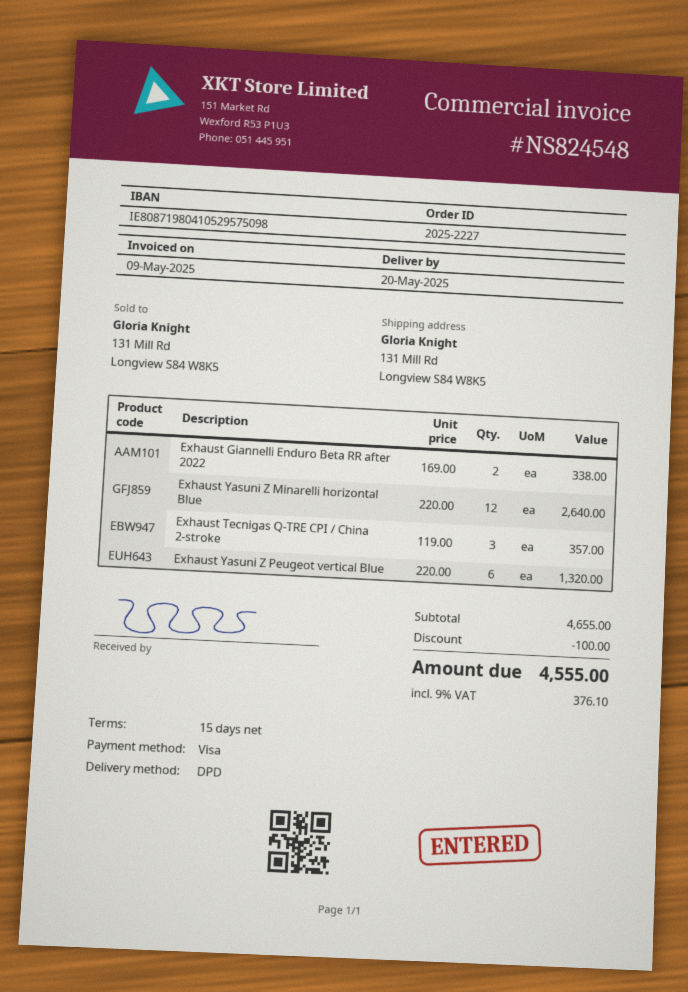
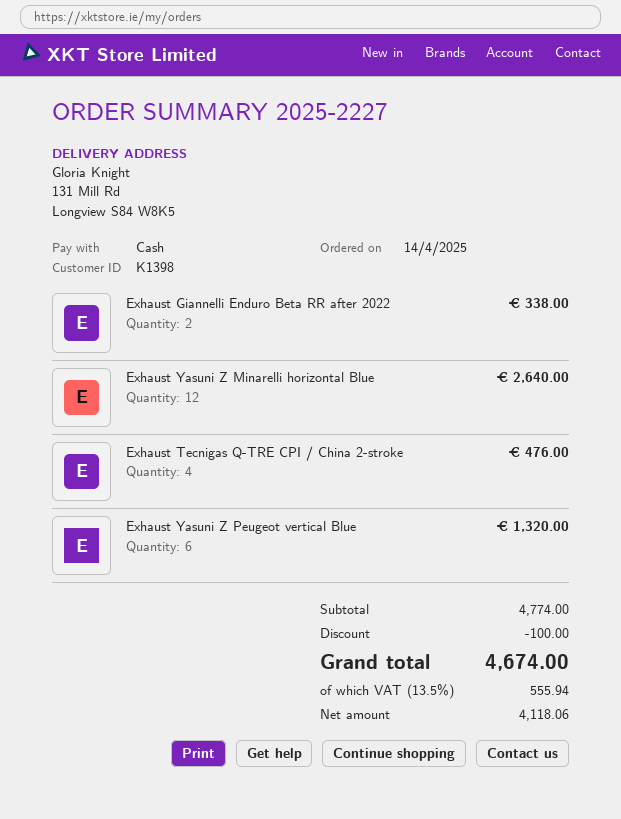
payment method: Visa -> cash
Exhaust Tecnigas Q-TRE CPI / China 2-stroke: 3 for 357.00 -> 4 for 476.00
subtotal: 4655.00 -> 4774.00
tax: 9% = 376.10 -> 13.5% = 555.94
total: 4555.00 -> 4674.00

